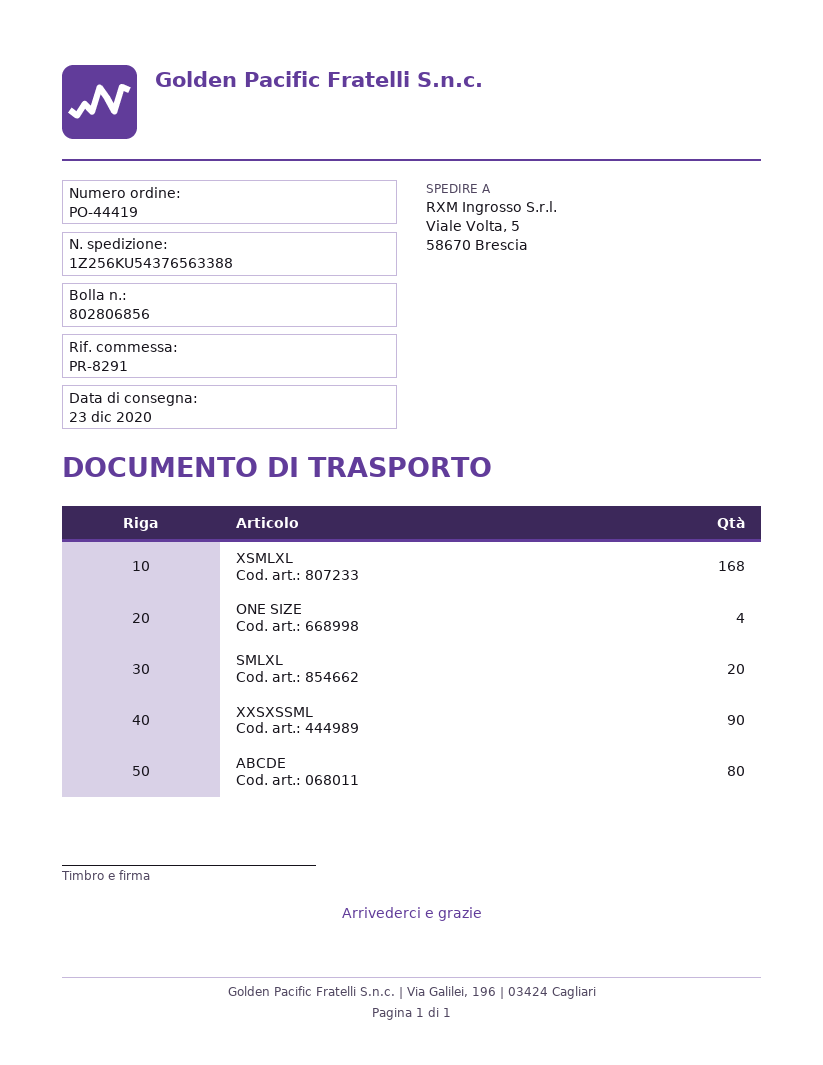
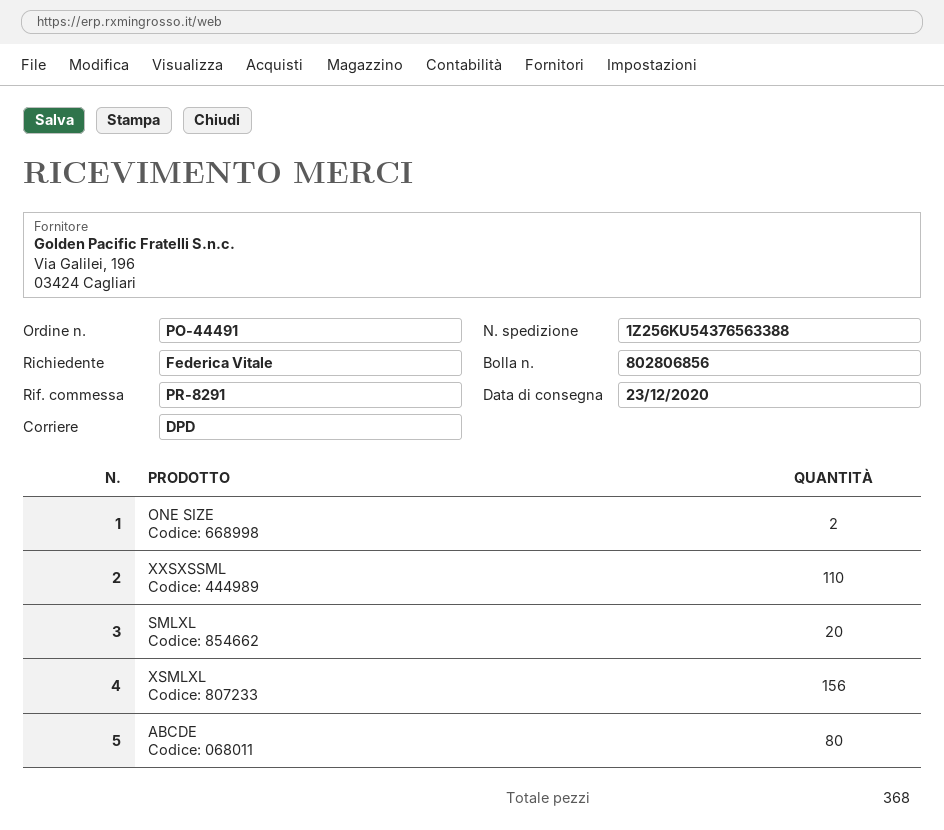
order number: PO-44419 -> PO-44491
XSMLXL: 168 -> 156
ONE SIZE: 4 -> 2
XXSXSSML: 90 -> 110

